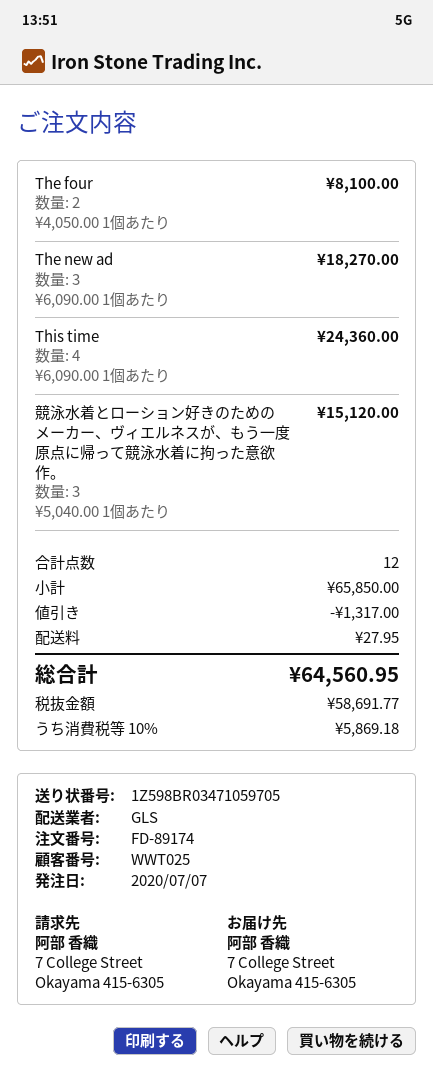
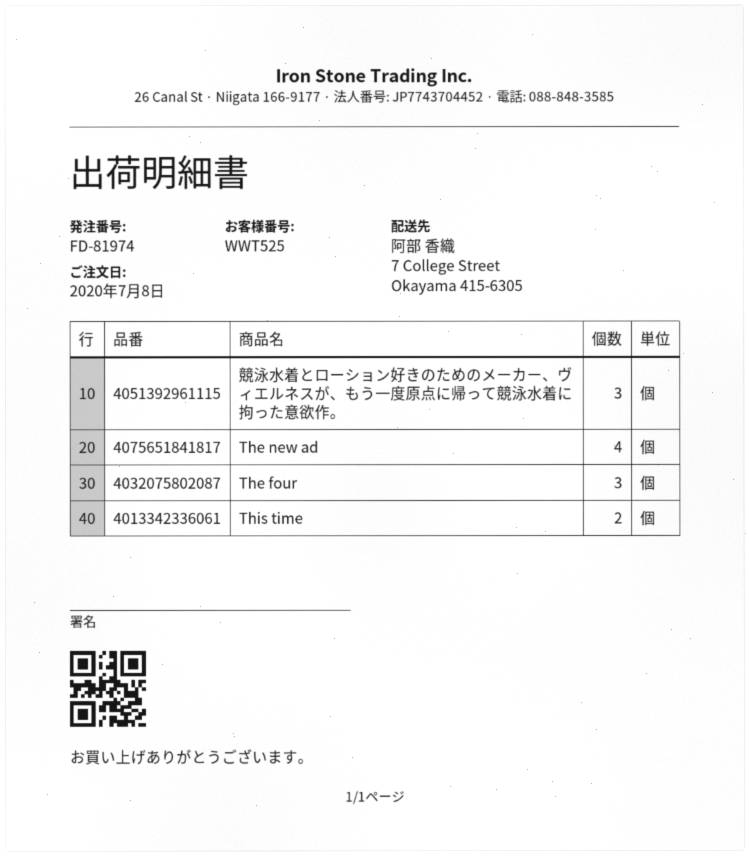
order number: FD-89174 -> FD-81974
order date: 2020-07-07 -> 2020-07-08
customer number: WWT025 -> WWT525
The four: 2 -> 3
The new ad: 3 -> 4
This time: 4 -> 2

